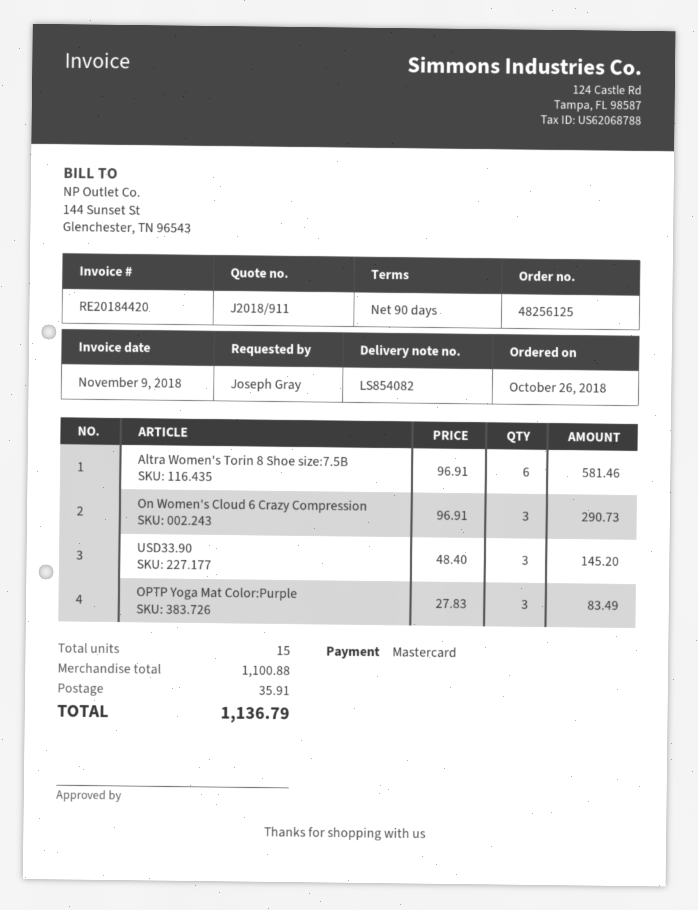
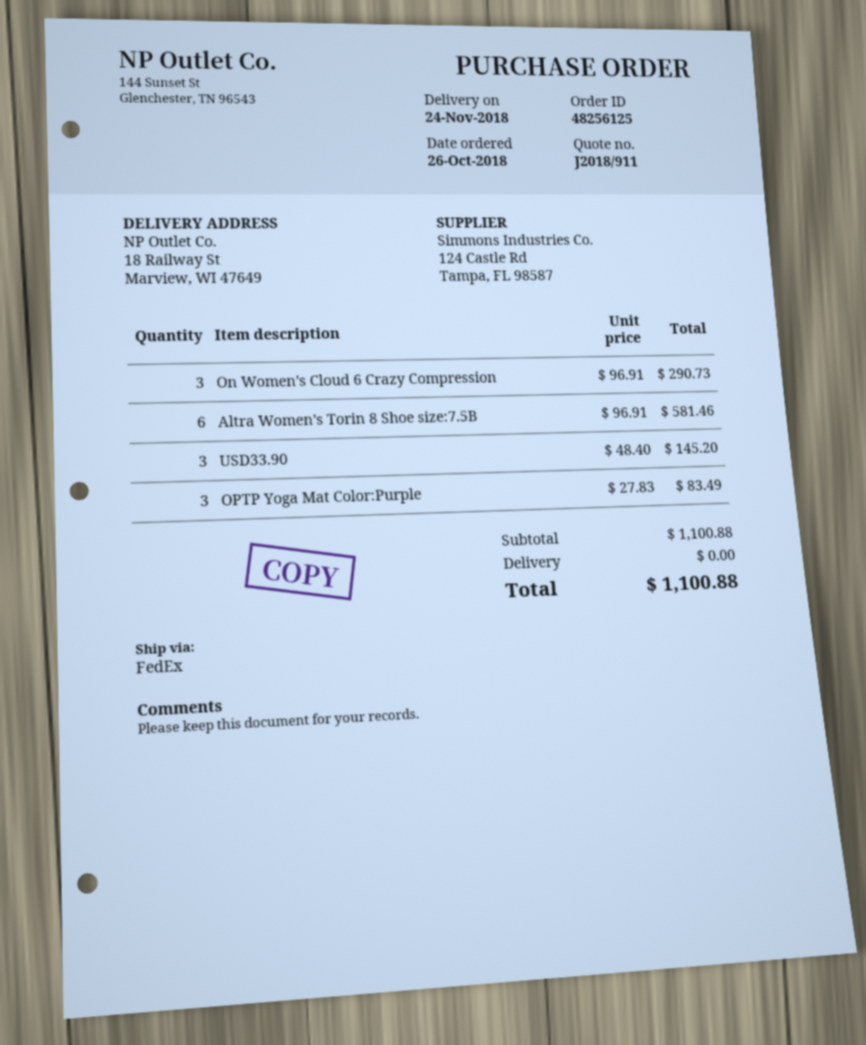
shipping: 35.91 -> 0.00
total: 1136.79 -> 1100.88

